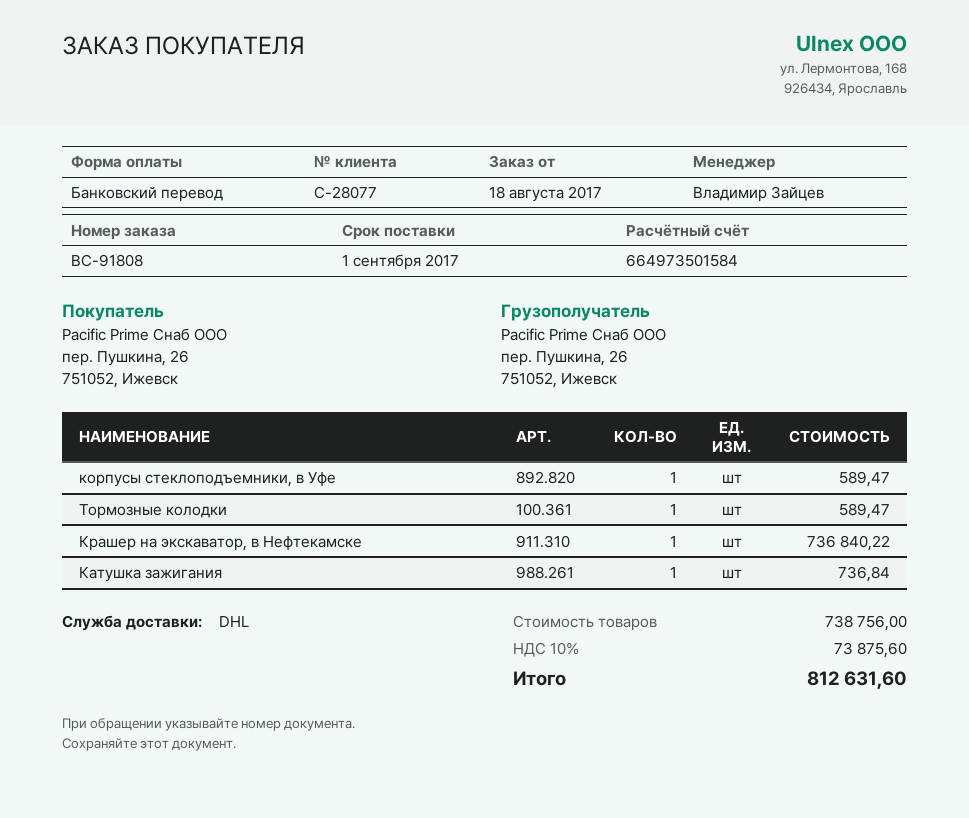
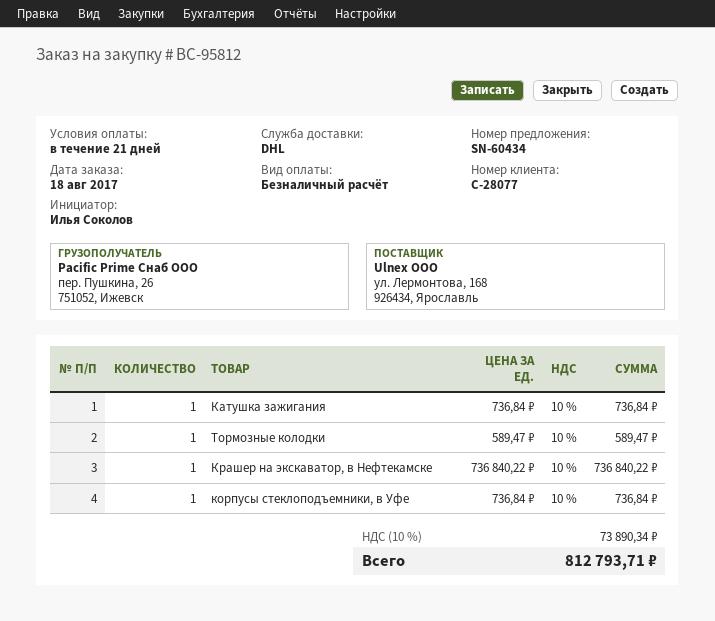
order number: BC-91808 -> BC-95812
корпусы стеклоподъемники, в Уфе: 1 for 589.47 -> 1 for 736.84
tax: 10% = 73875.60 -> 10% = 73890.34
total: 812631.60 -> 812793.71

